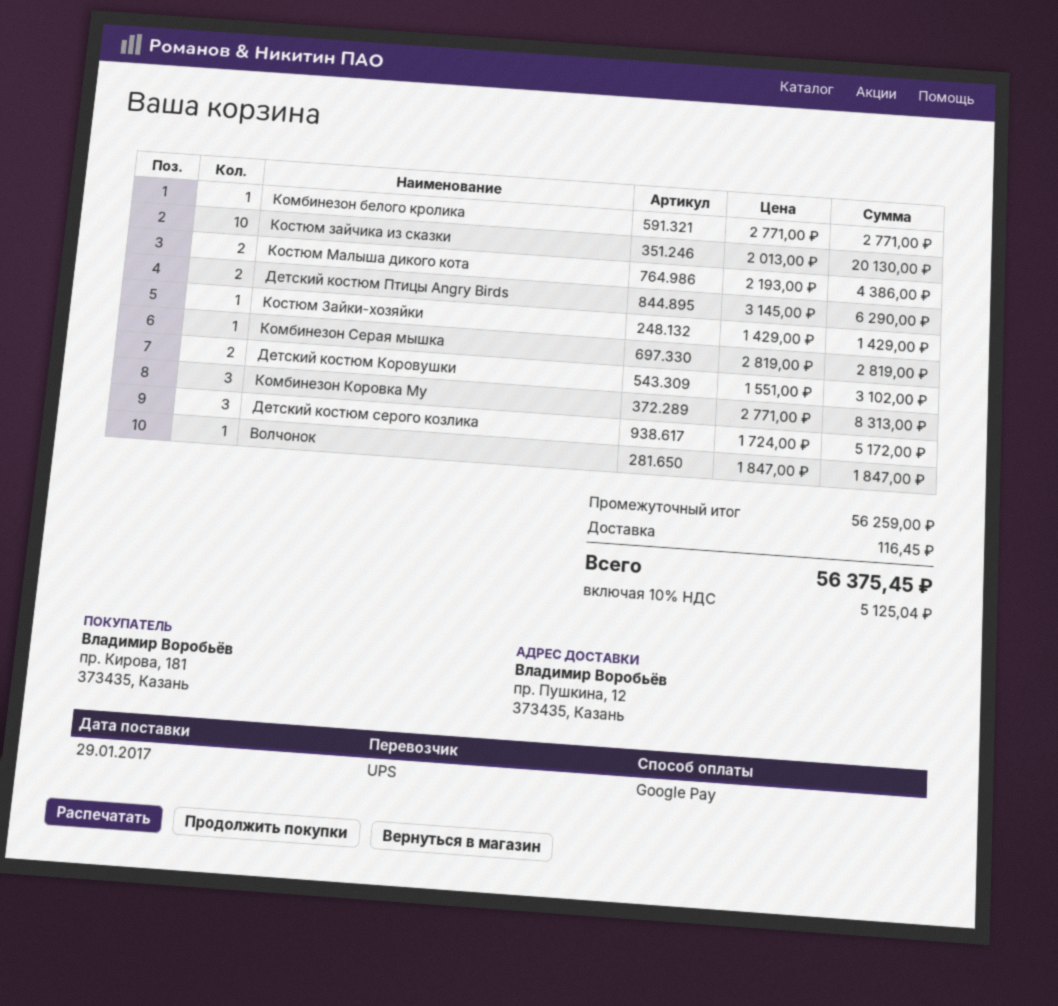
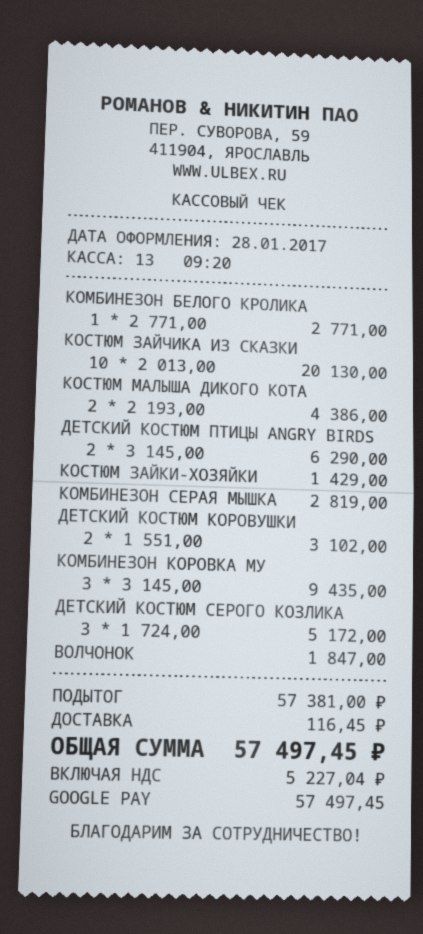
Комбинезон Коровка Му: 3 x 2771.00 = 8313.00 -> 3 x 3145.00 = 9435.00
subtotal: 56259.00 -> 57381.00
tax: 5125.04 -> 5227.04
total: 56375.45 -> 57497.45

